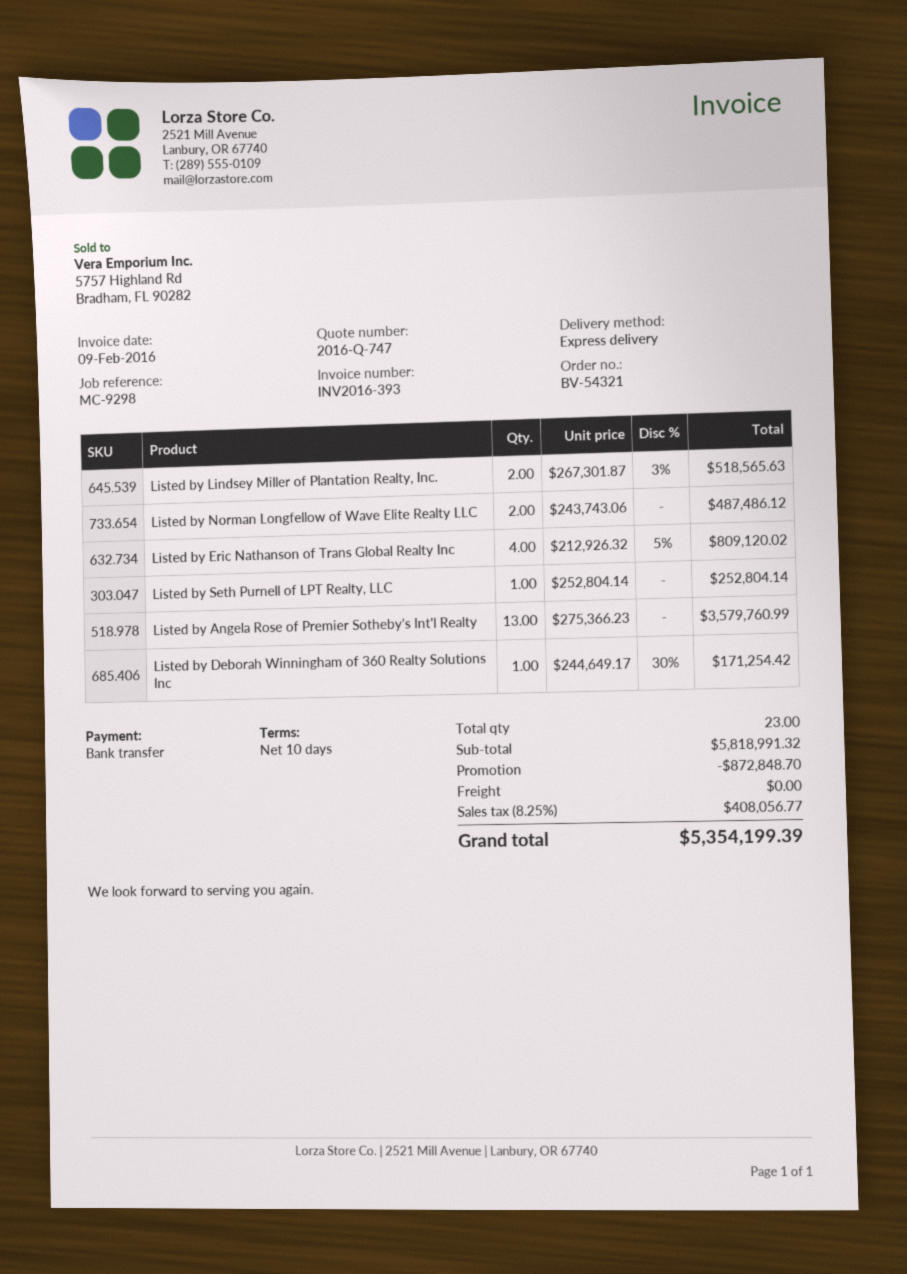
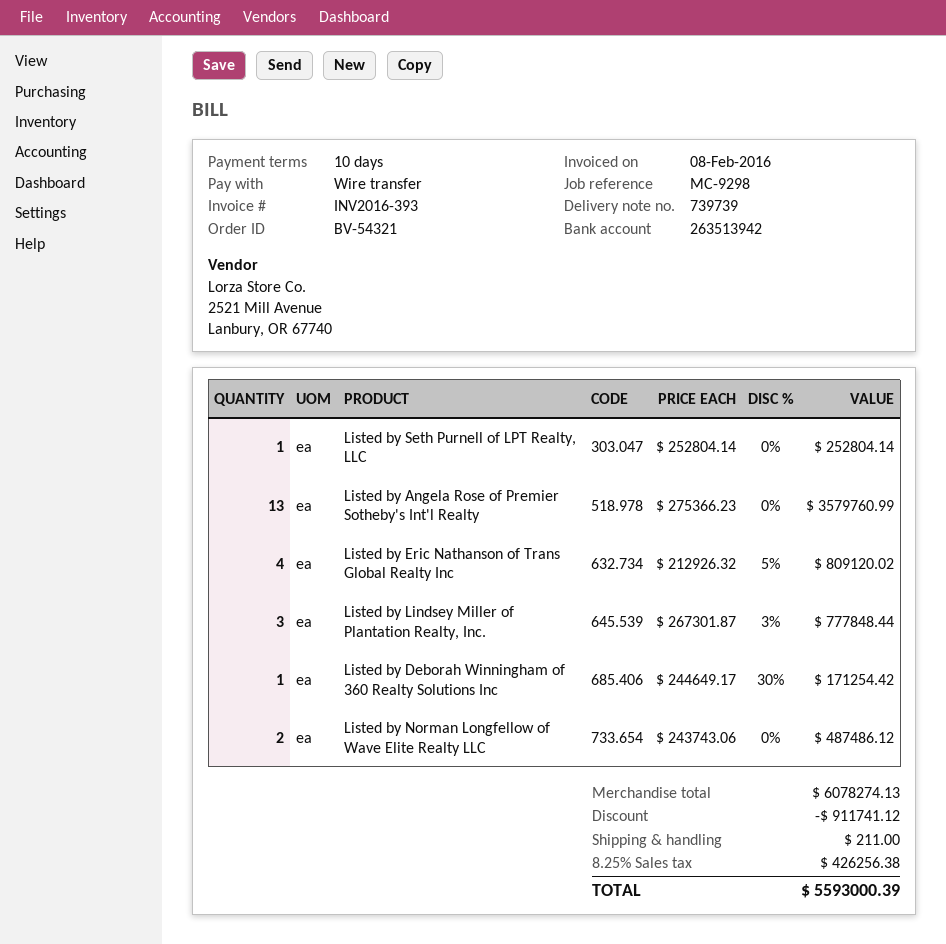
invoice date: 2016-02-09 -> 2016-02-08
Listed by Lindsey Miller of Plantation Realty, Inc.: 2 x 267301.87 - 3% = 518565.63 -> 3 x 267301.87 - 3% = 777848.44
subtotal: 5818991.32 -> 6078274.13
discount: 872848.70 -> 911741.12
shipping: 0.00 -> 211.00
tax: 8.25% = 408056.77 -> 8.25% = 426256.38
total: 5354199.39 -> 5593000.39

